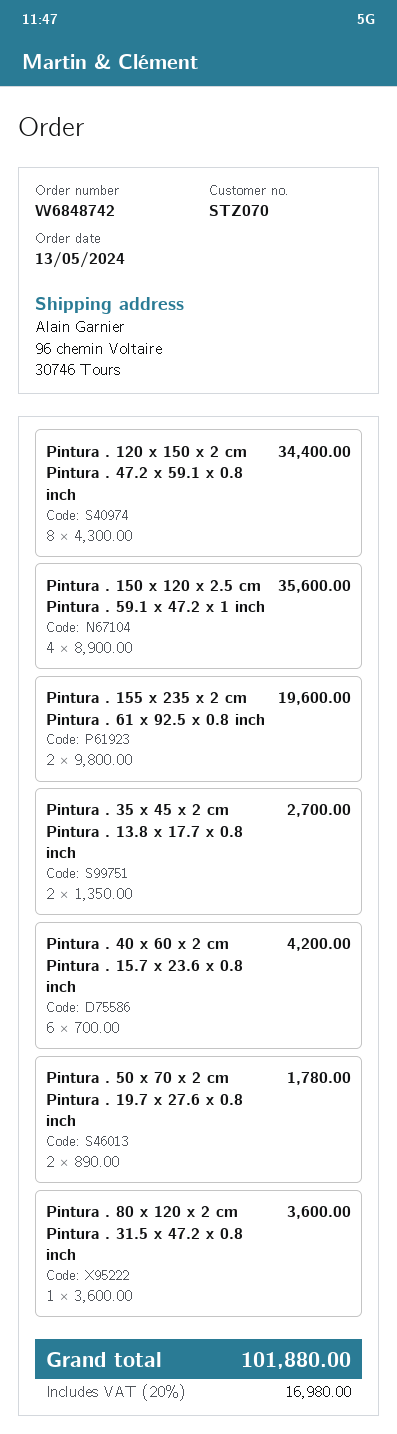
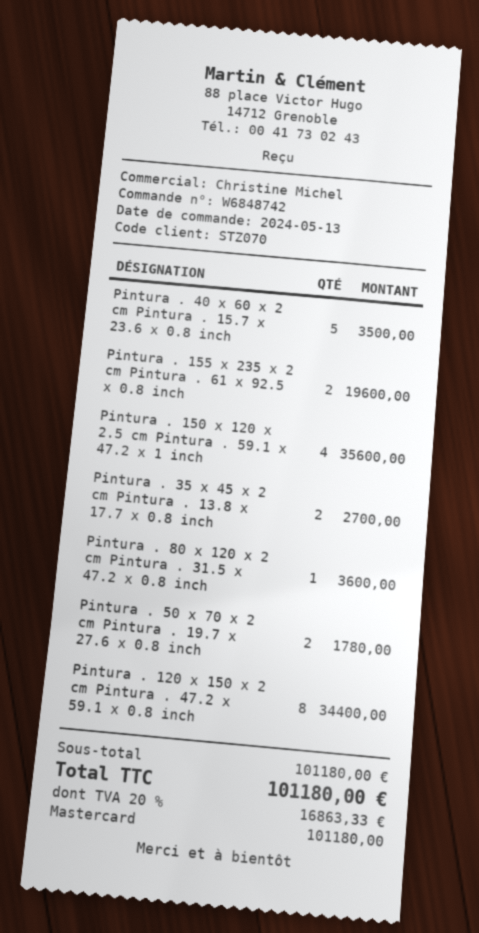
Pintura . 40 x 60 x 2 cm Pintura . 15.7 x 23.6 x 0.8 inch: 6 for 4200.00 -> 5 for 3500.00
tax: 20% = 16980.00 -> 20% = 16863.33
total: 101880.00 -> 101180.00

